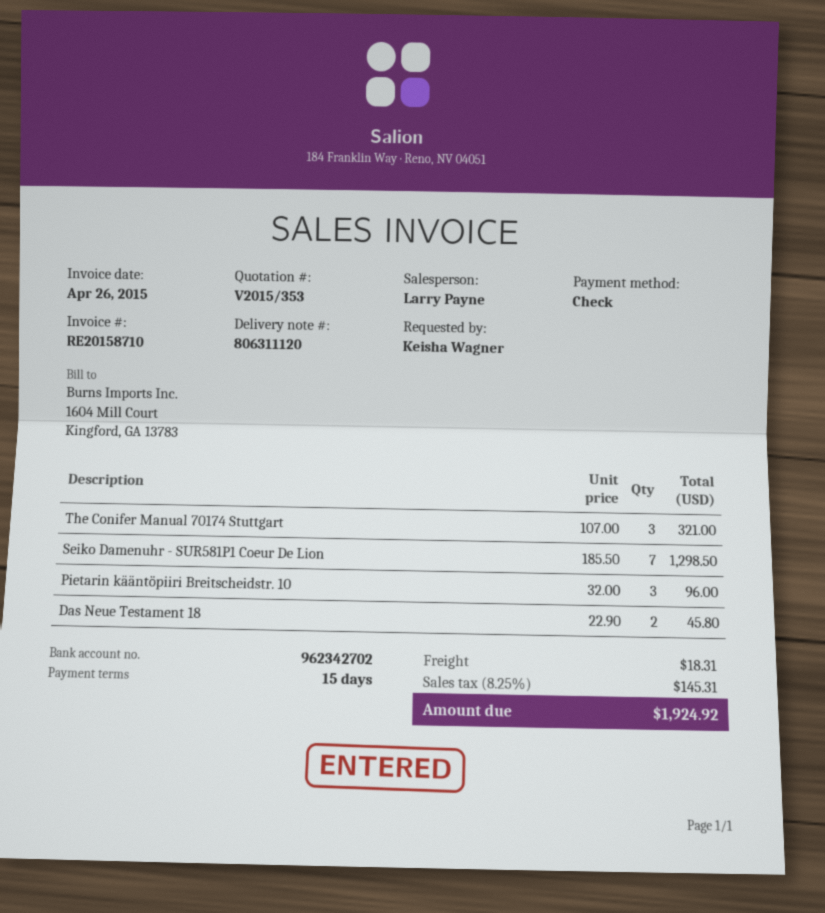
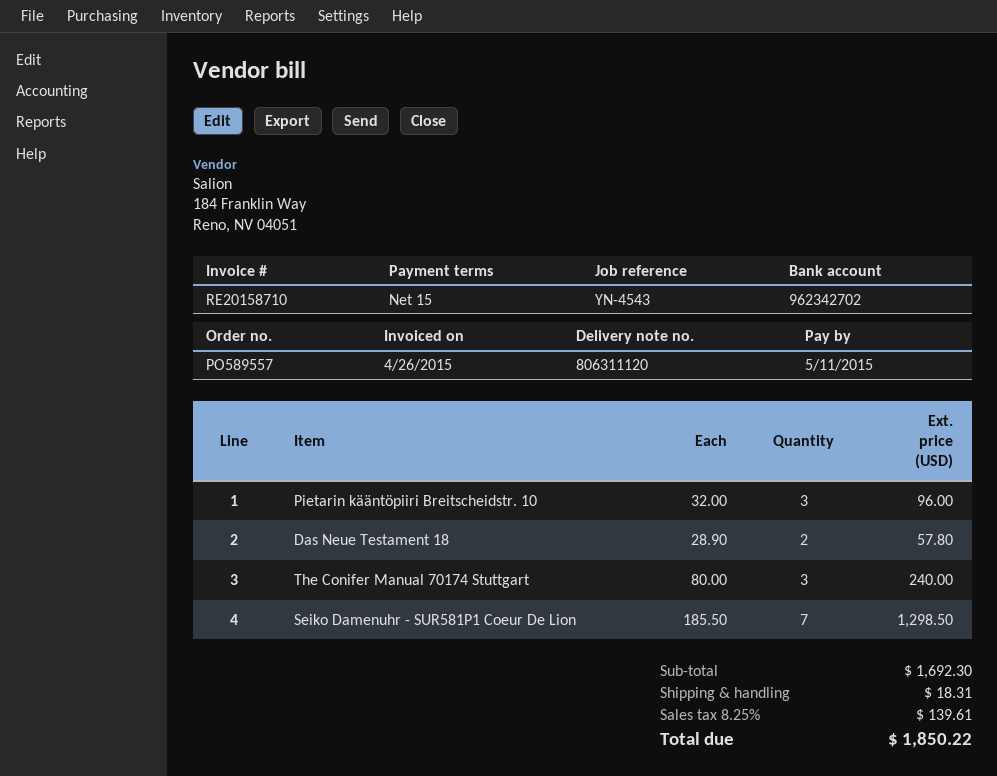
The Conifer Manual 70174 Stuttgart: 3 x 107.00 = 321.00 -> 3 x 80.00 = 240.00
Das Neue Testament 18: 2 x 22.90 = 45.80 -> 2 x 28.90 = 57.80
tax: 8.25% = 145.31 -> 8.25% = 139.61
total: 1924.92 -> 1850.22

